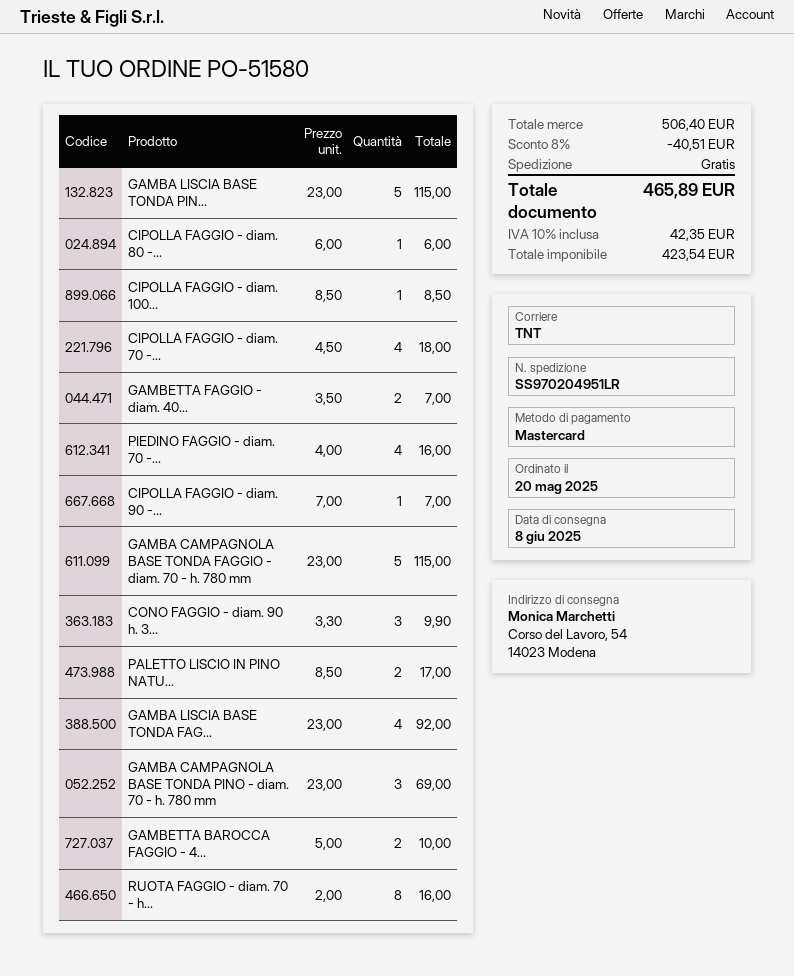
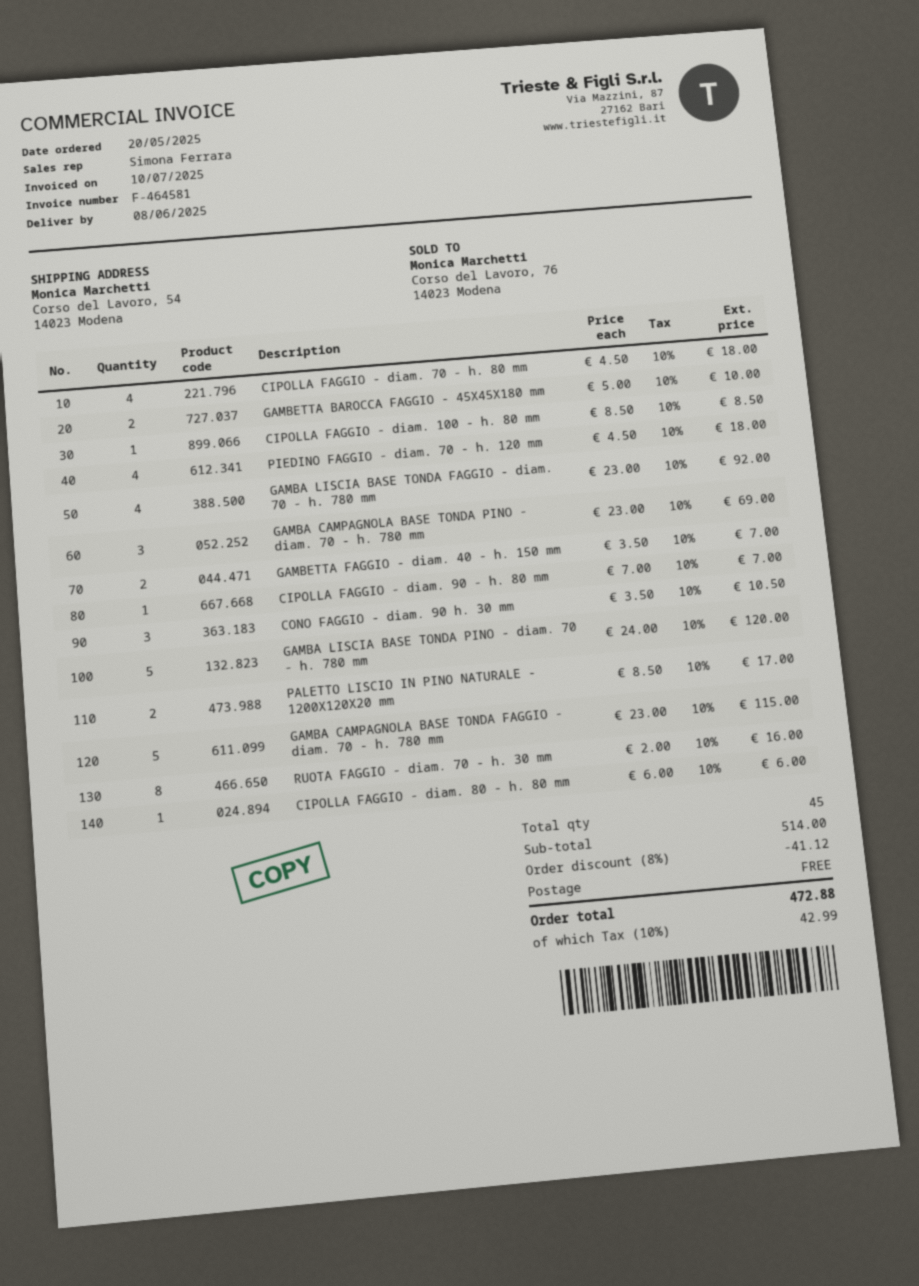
GAMBA LISCIA BASE TONDA PIN...: 5 x 23.00 = 115.00 -> 5 x 24.00 = 120.00
PIEDINO FAGGIO - diam. 70 -...: 4 x 4.00 = 16.00 -> 4 x 4.50 = 18.00
CONO FAGGIO - diam. 90 h. 3...: 3 x 3.30 = 9.90 -> 3 x 3.50 = 10.50
subtotal: 506.40 -> 514.00
discount: 8% = 40.51 -> 8% = 41.12
tax: 10% = 42.35 -> 10% = 42.99
total: 465.89 -> 472.88

